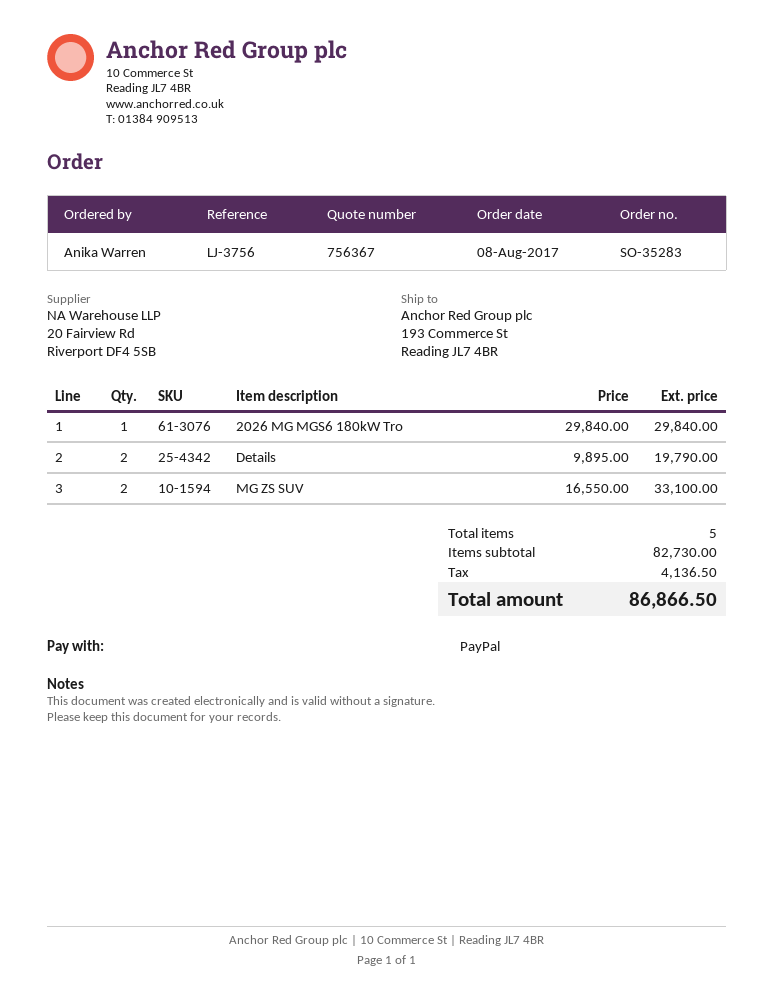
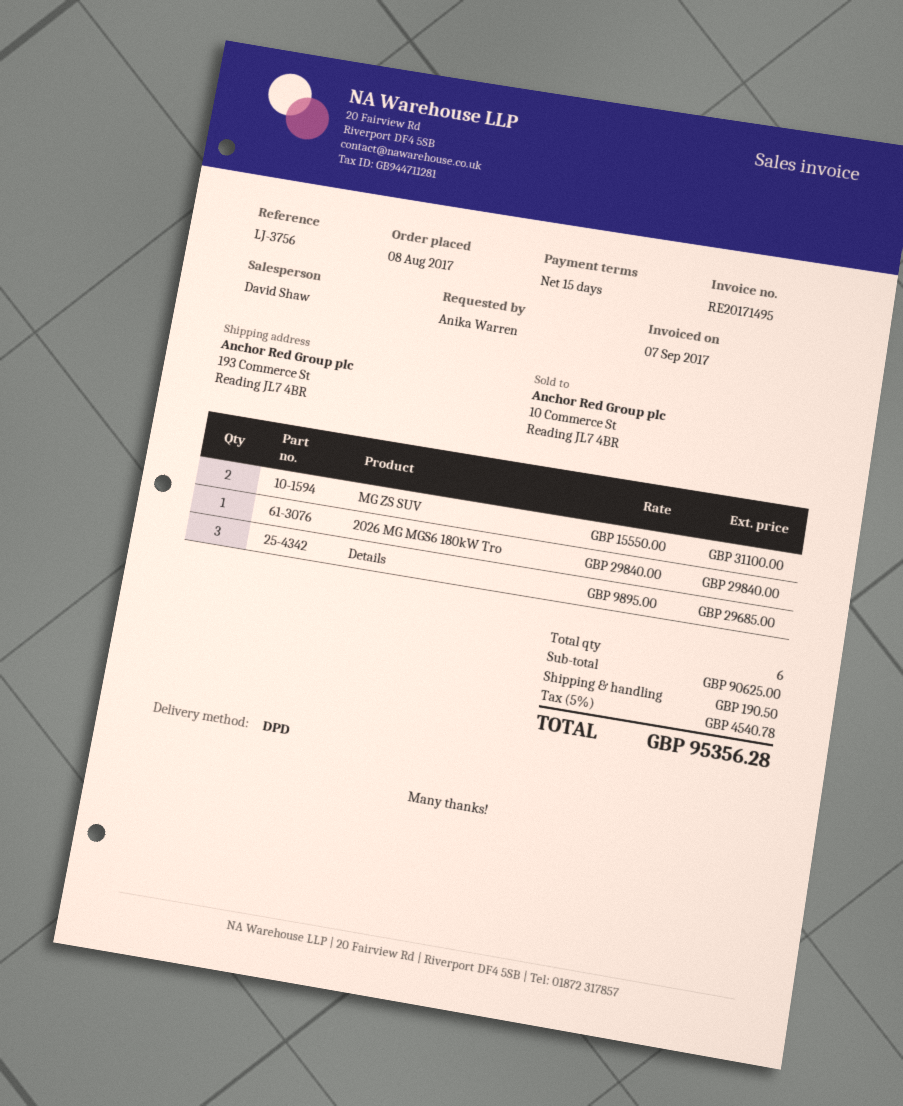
Details: 2 x 9895.00 = 19790.00 -> 3 x 9895.00 = 29685.00
MG ZS SUV: 2 x 16550.00 = 33100.00 -> 2 x 15550.00 = 31100.00
total quantity: 5 -> 6
subtotal: 82730.00 -> 90625.00
shipping: none -> 190.50
tax: 4136.50 -> 4540.78
total: 86866.50 -> 95356.28

